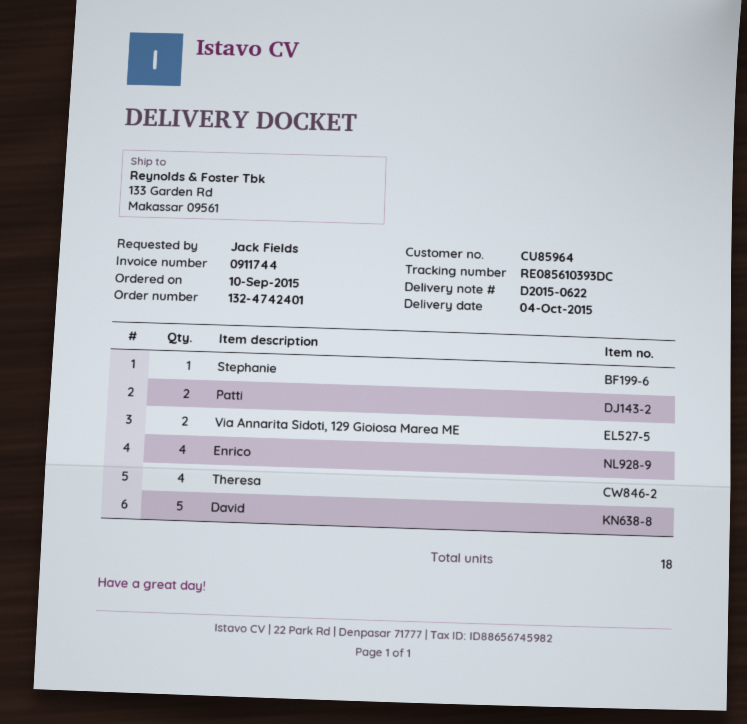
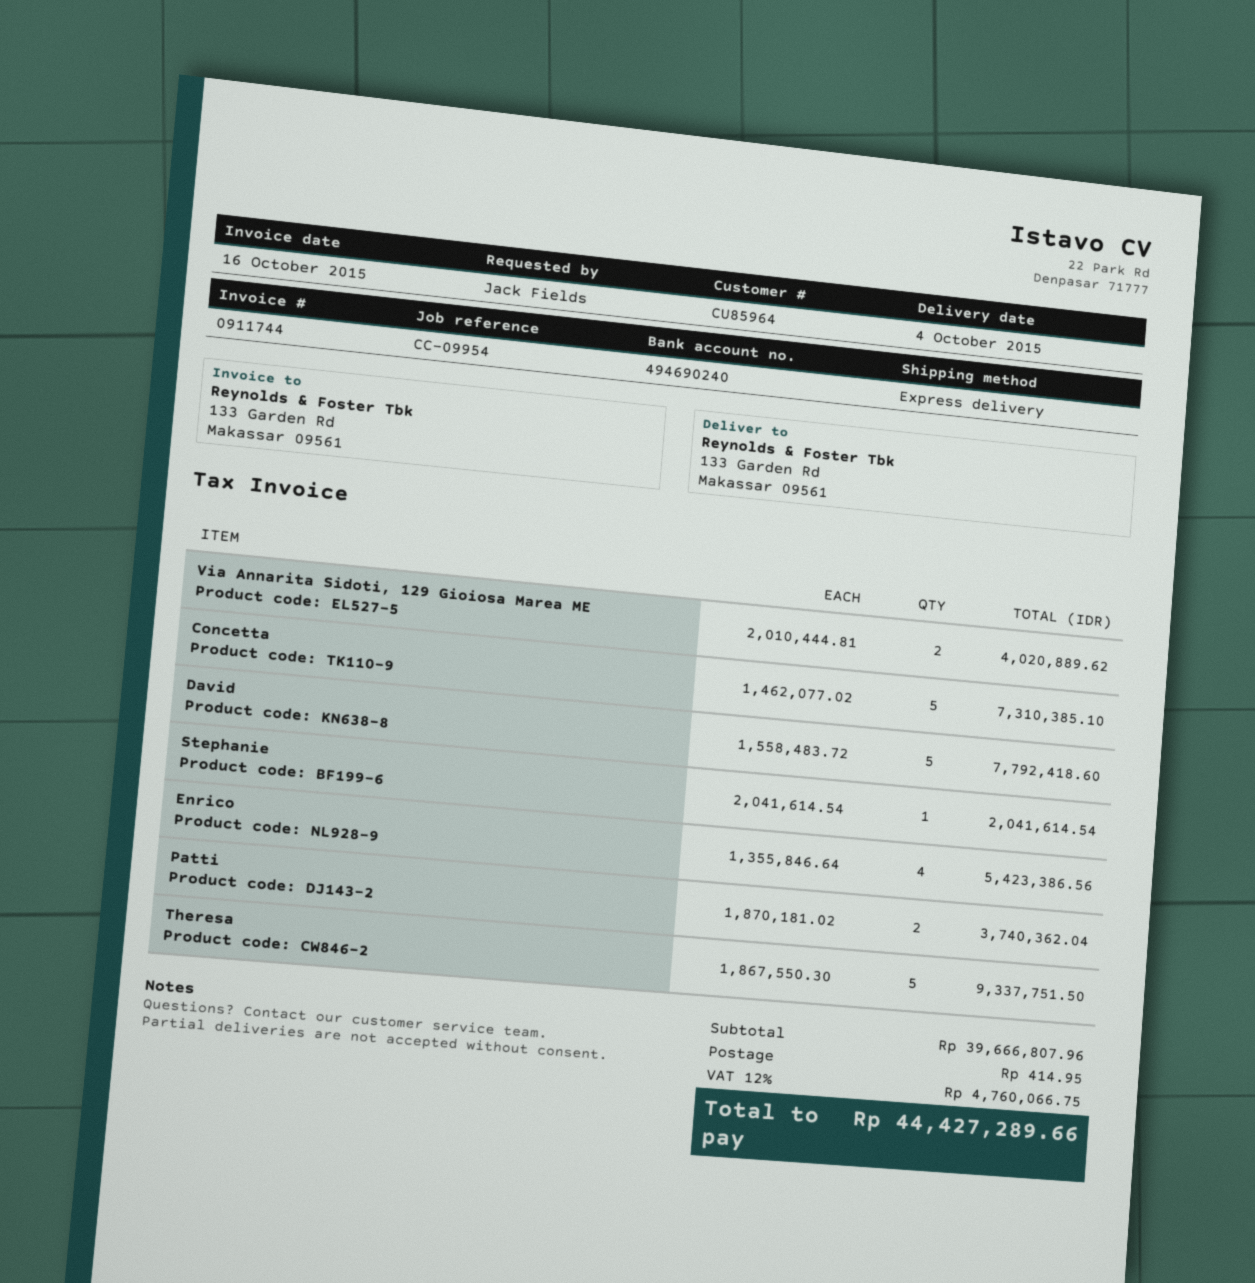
Theresa: 4 -> 5
Concetta: none -> 5

